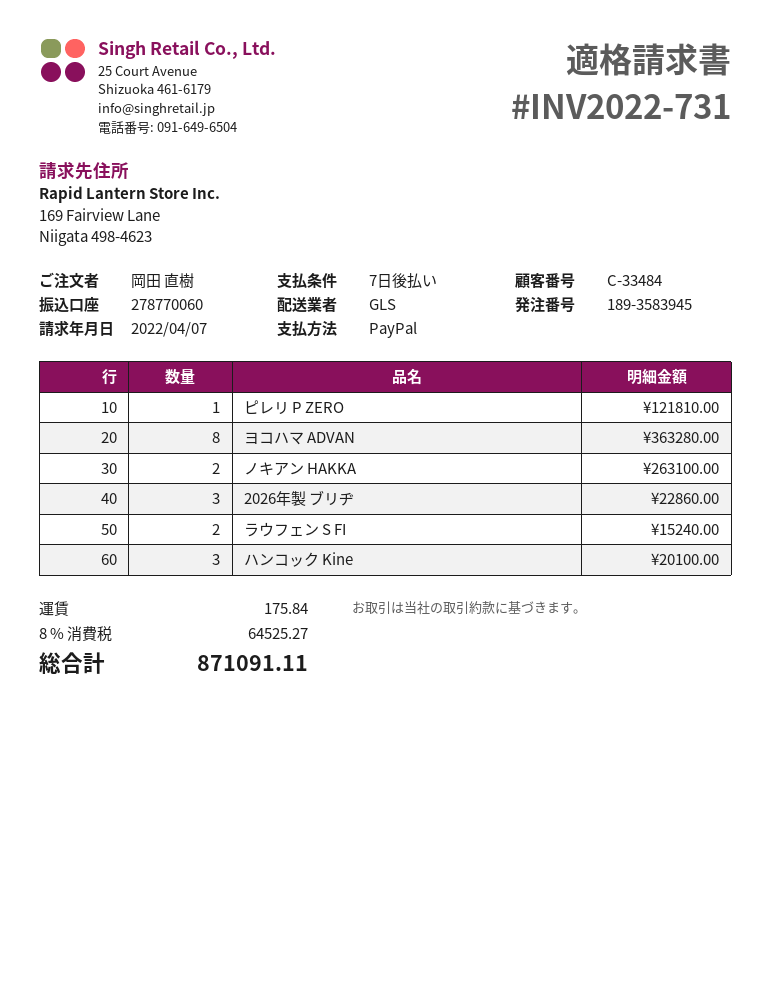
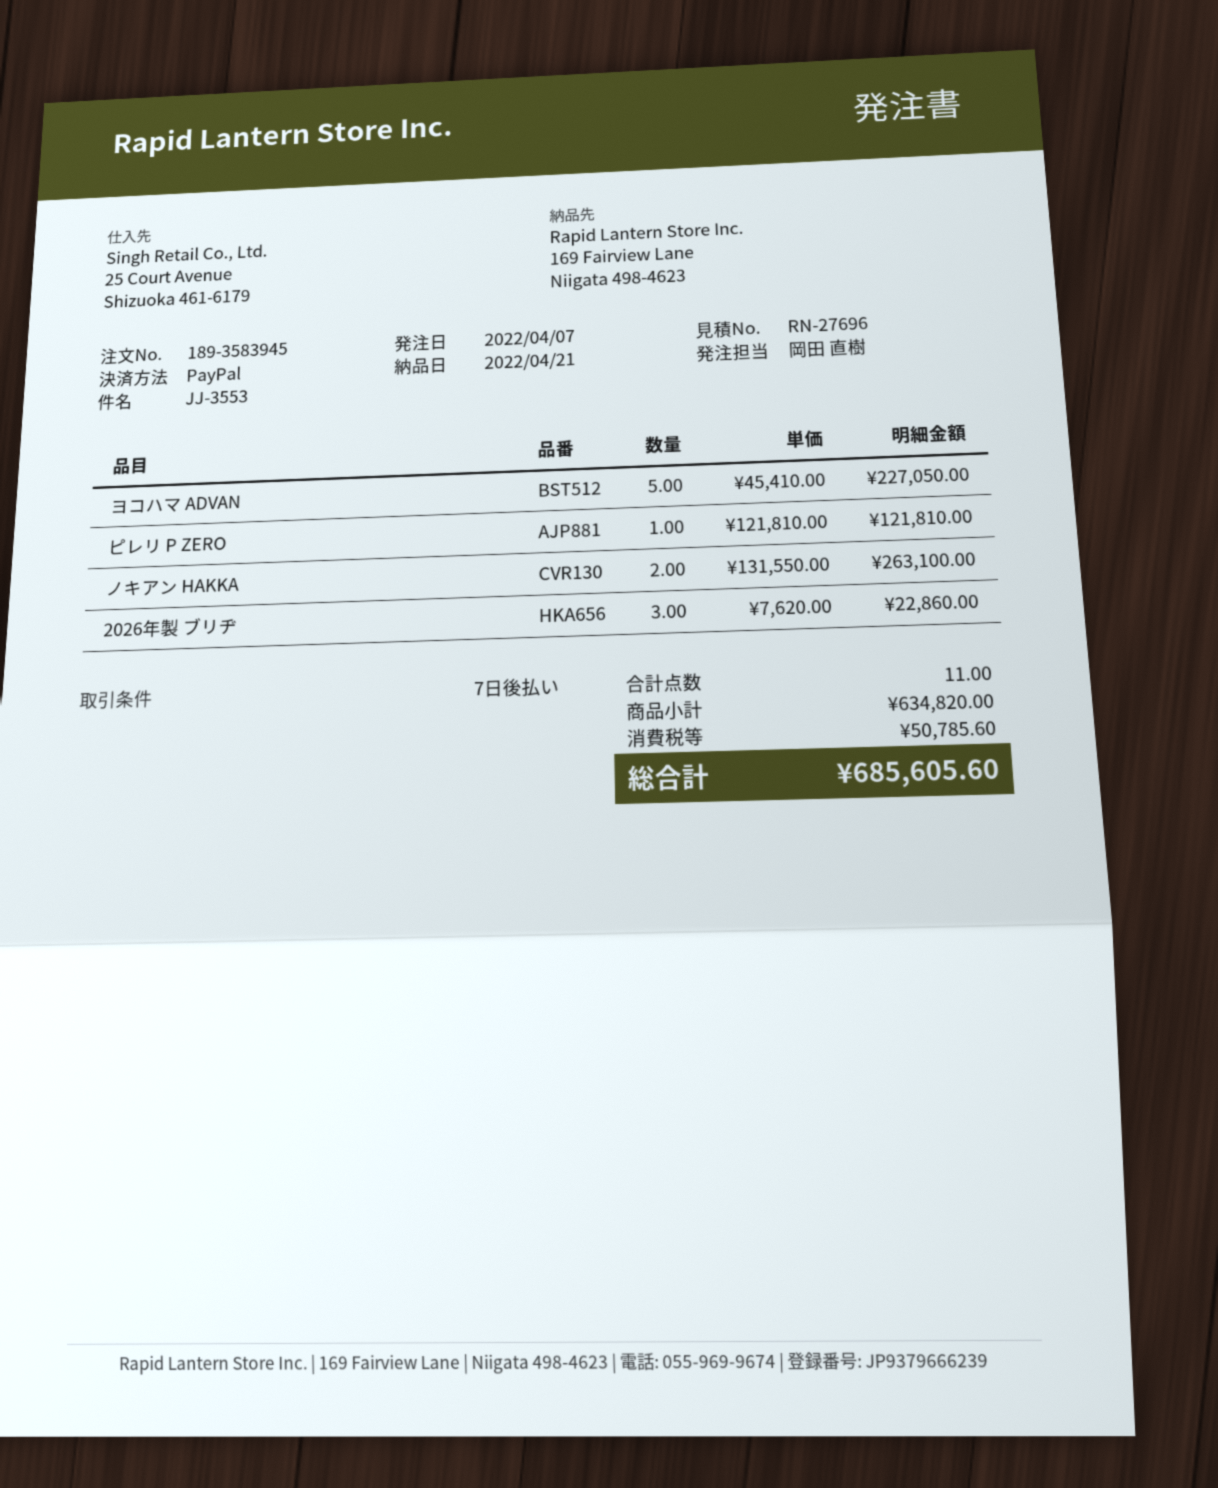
ヨコハマ ADVAN: 8 for 363280.00 -> 5 for 227050.00
ラウフェン S FI: 2 for 15240.00 -> none
ハンコック Kine: 3 for 20100.00 -> none
shipping: 175.84 -> none
tax: 64525.27 -> 50785.60
total: 871091.11 -> 685605.60

